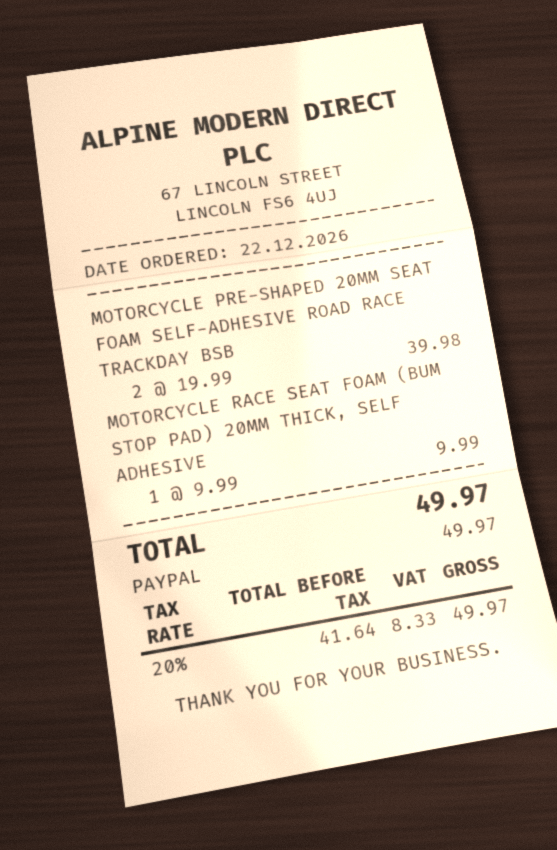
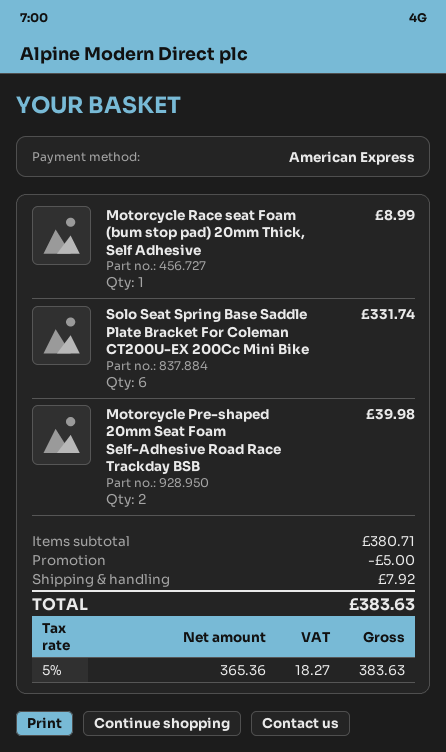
payment method: PayPal -> American Express
MOTORCYCLE RACE SEAT FOAM (BUM STOP PAD) 20MM THICK, SELF ADHESIVE: 1 for 9.99 -> 1 for 8.99
Solo Seat Spring Base Saddle Plate Bracket For Coleman CT200U-EX 200Cc Mini Bike: none -> 6 for 331.74
discount: none -> 5.00
shipping: none -> 7.92
net: 41.64 -> 365.36
tax: 20% = 8.33 -> 5% = 18.27
total: 49.97 -> 383.63

